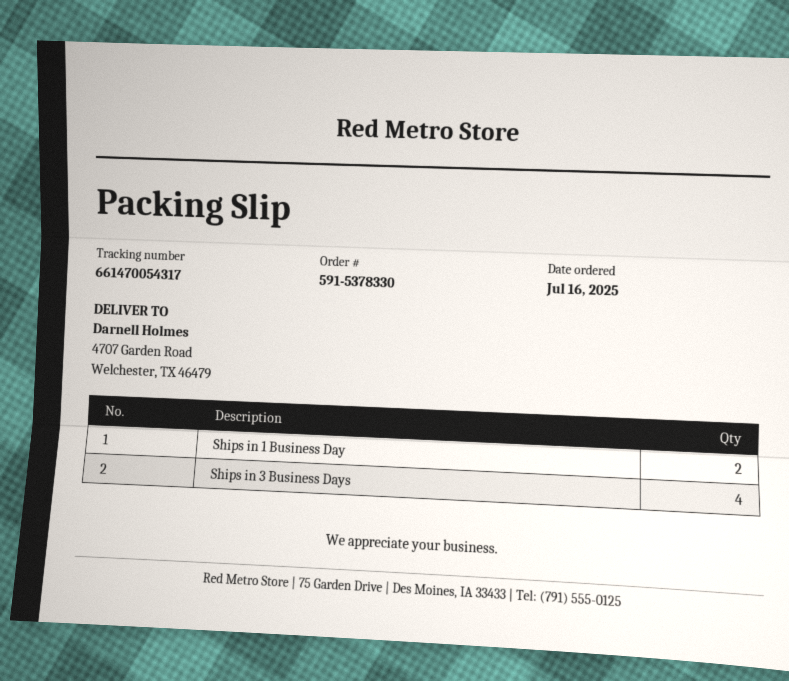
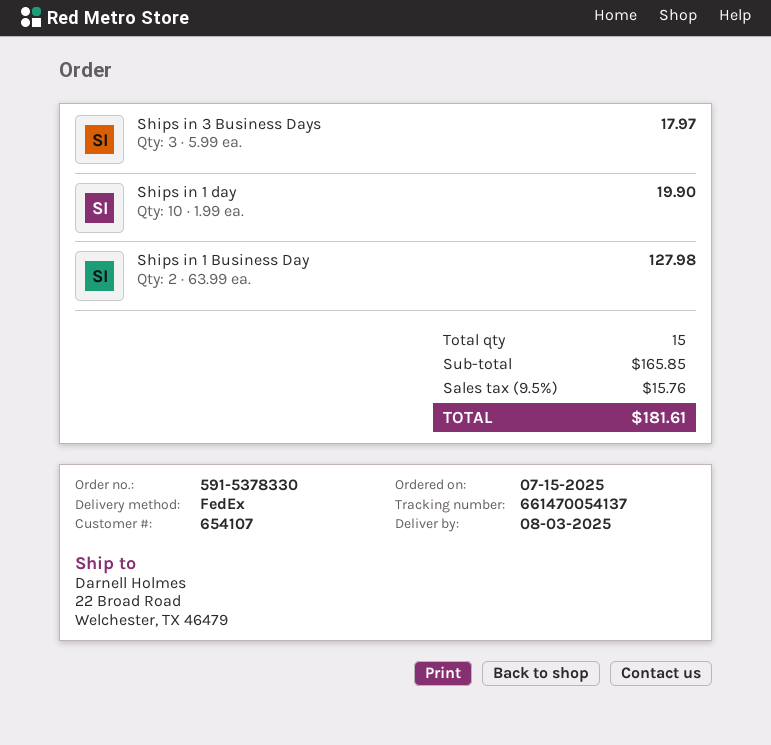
order date: 2025-07-16 -> 2025-07-15
tracking number: 661470054317 -> 661470054137
ship to: 4707 Garden Road, Welchester, TX 46479 -> 22 Broad Road, Welchester, TX 46479
Ships in 3 Business Days: 4 -> 3
Ships in 1 day: none -> 10

